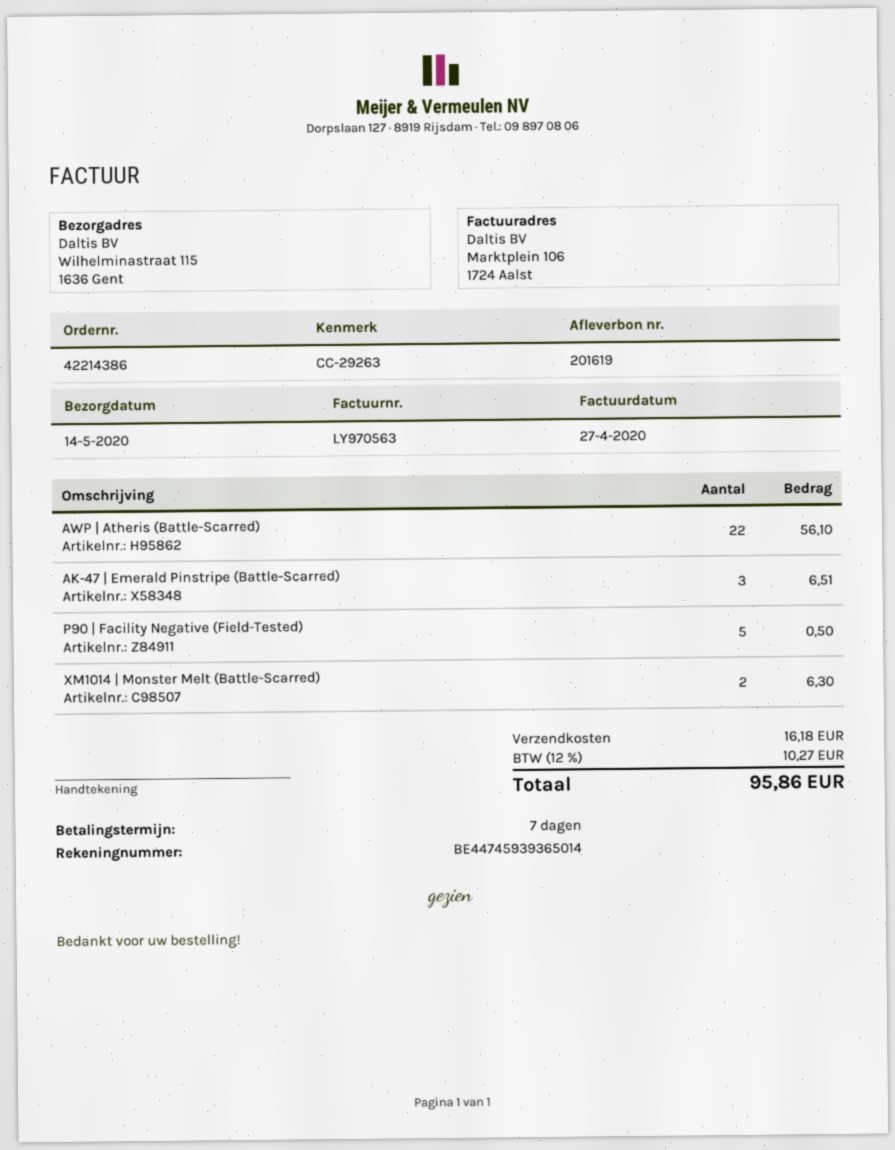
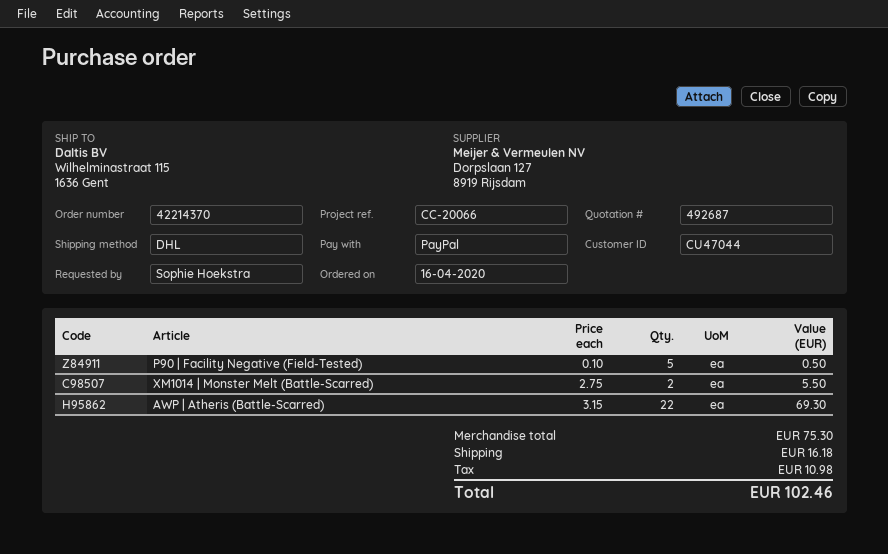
order number: 42214386 -> 42214370
reference: CC-29263 -> CC-20066
AWP | Atheris (Battle-Scarred): 22 for 56.10 -> 22 for 69.30
AK-47 | Emerald Pinstripe (Battle-Scarred): 3 for 6.51 -> none
XM1014 | Monster Melt (Battle-Scarred): 2 for 6.30 -> 2 for 5.50
tax: 10.27 -> 10.98
total: 95.86 -> 102.46

